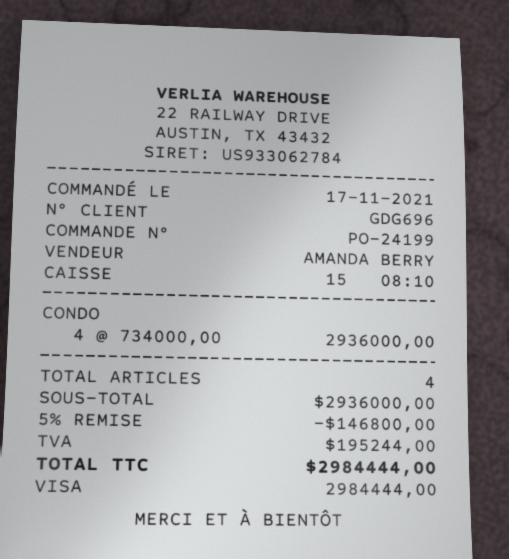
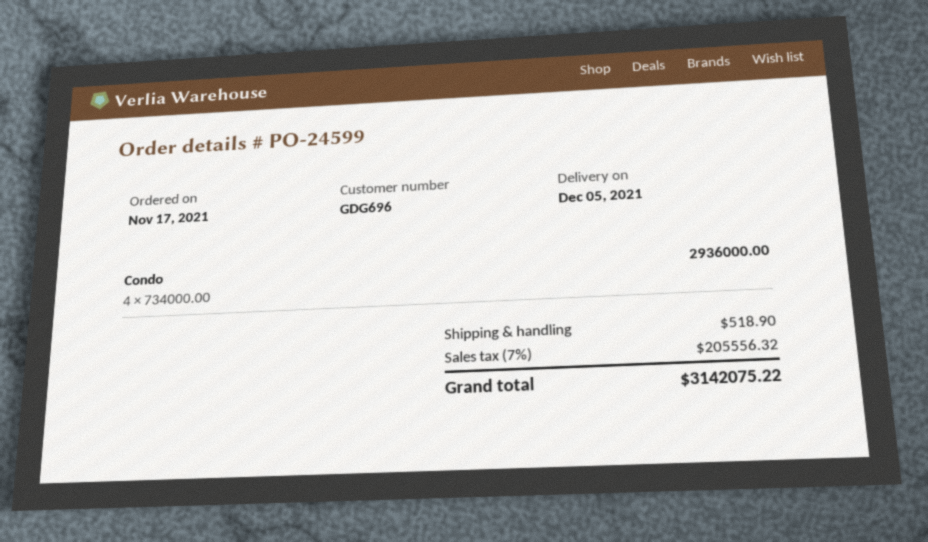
order number: PO-24199 -> PO-24599
discount: 5% = 146800.00 -> none
shipping: none -> 518.90
tax: 195244.00 -> 205556.32
total: 2984444.00 -> 3142075.22

